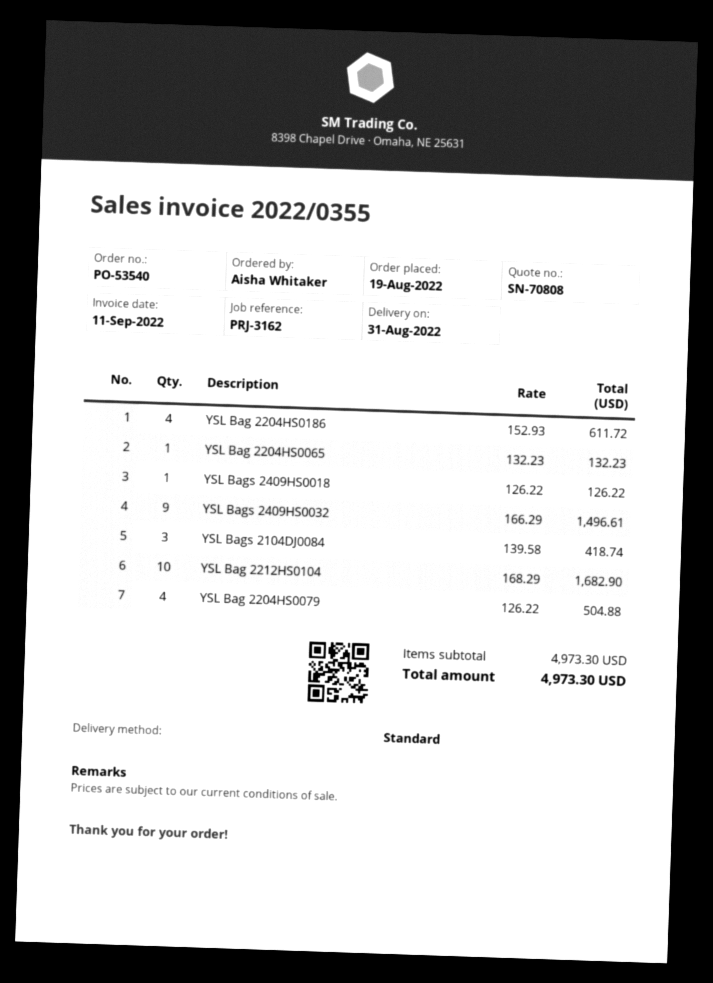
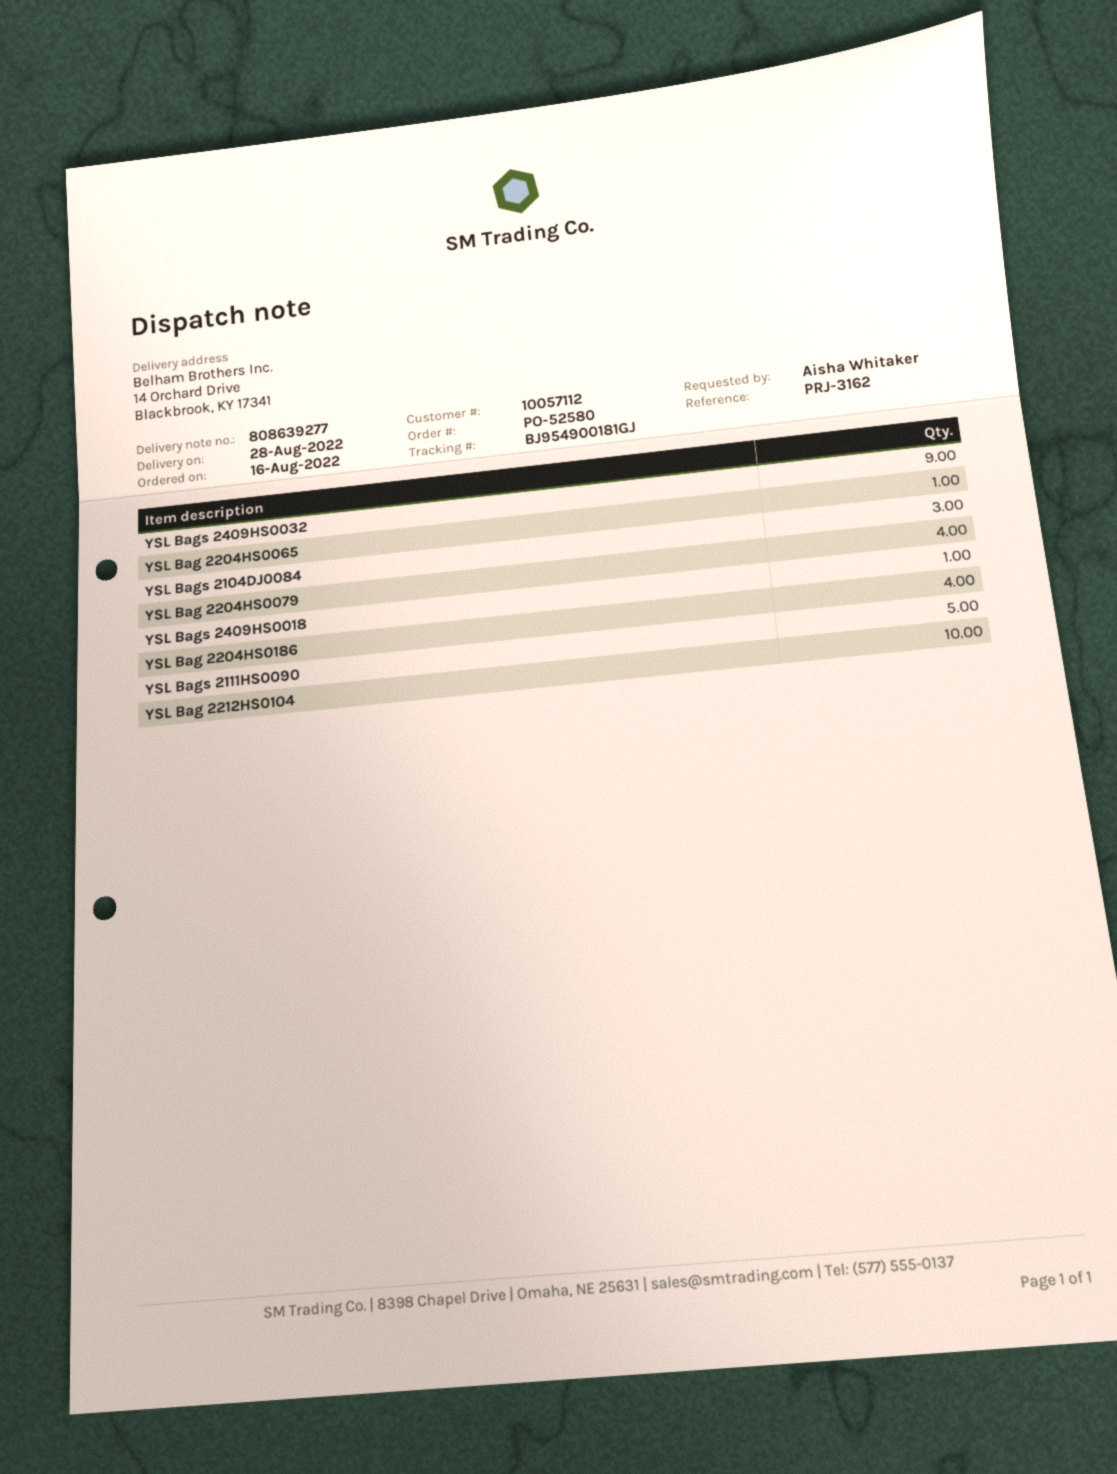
order number: PO-53540 -> PO-52580
order date: 2022-08-19 -> 2022-08-16
delivery date: 2022-08-31 -> 2022-08-28
YSL Bags 2111HS0090: none -> 5

